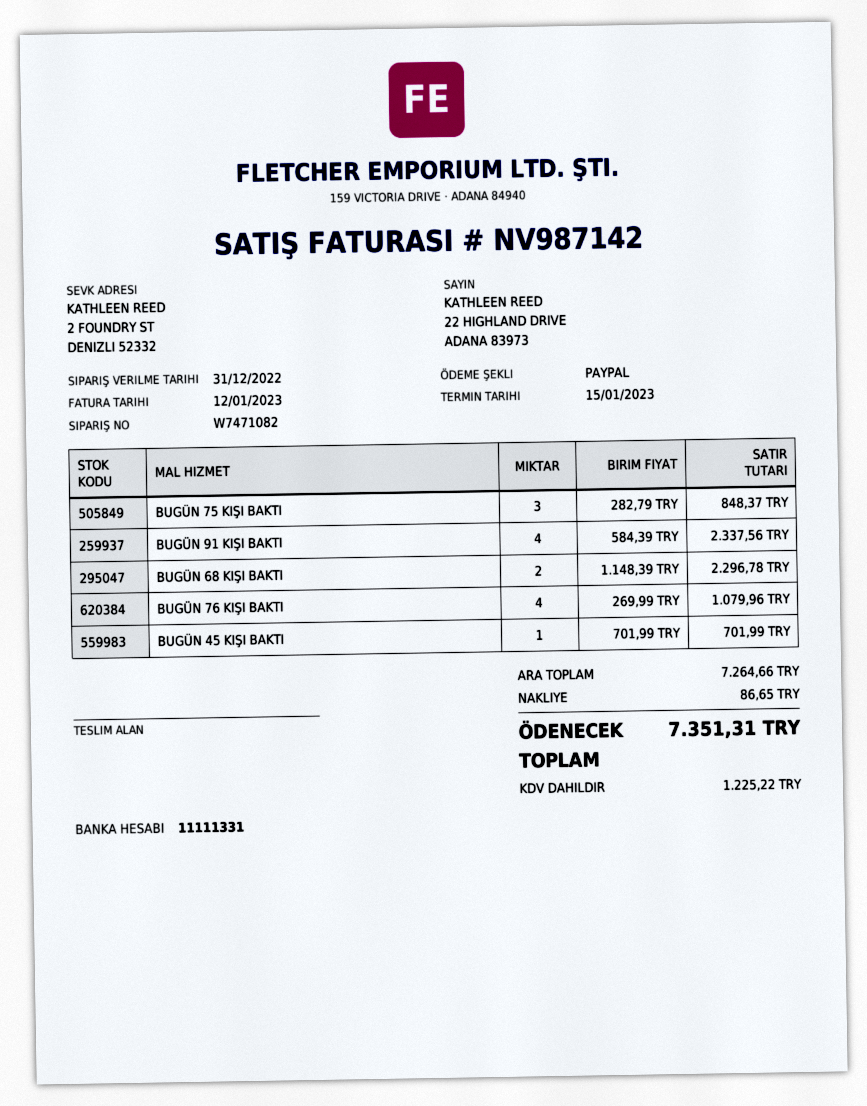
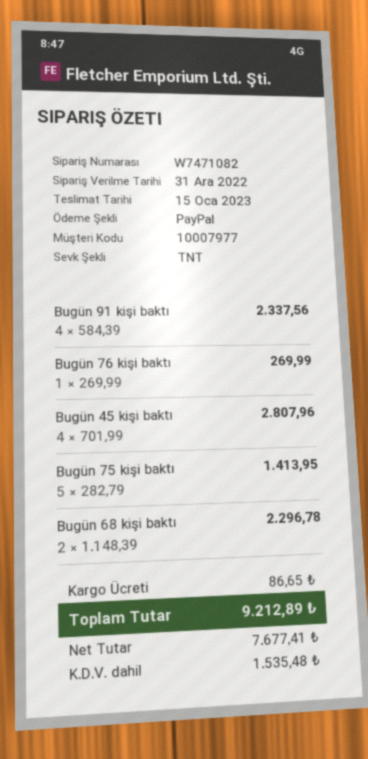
BUGÜN 75 KIŞI BAKTI: 3 x 282.79 = 848.37 -> 5 x 282.79 = 1413.95
BUGÜN 76 KIŞI BAKTI: 4 x 269.99 = 1079.96 -> 1 x 269.99 = 269.99
BUGÜN 45 KIŞI BAKTI: 1 x 701.99 = 701.99 -> 4 x 701.99 = 2807.96
tax: 1225.22 -> 1535.48
total: 7351.31 -> 9212.89

